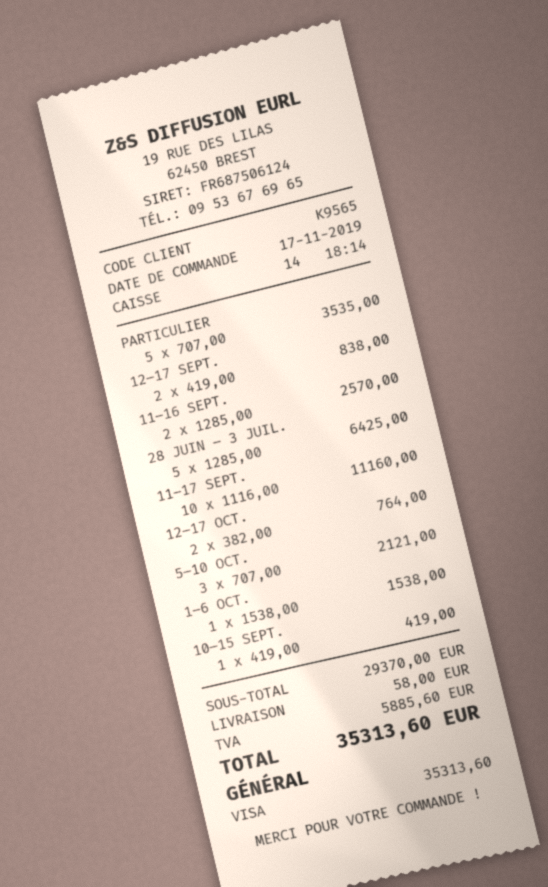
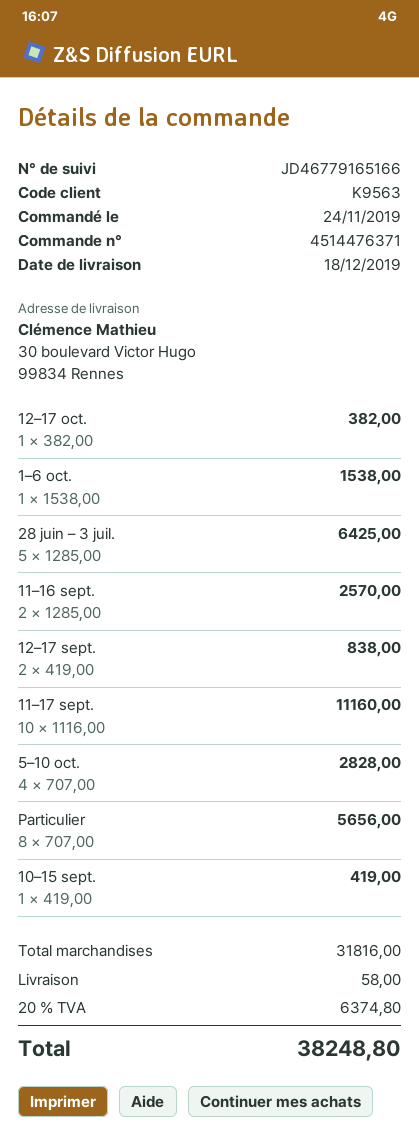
order date: 2019-11-17 -> 2019-11-24
customer number: K9565 -> K9563
PARTICULIER: 5 x 707.00 = 3535.00 -> 8 x 707.00 = 5656.00
12–17 OCT.: 2 x 382.00 = 764.00 -> 1 x 382.00 = 382.00
5–10 OCT.: 3 x 707.00 = 2121.00 -> 4 x 707.00 = 2828.00
subtotal: 29370.00 -> 31816.00
tax: 5885.60 -> 6374.80
total: 35313.60 -> 38248.80

